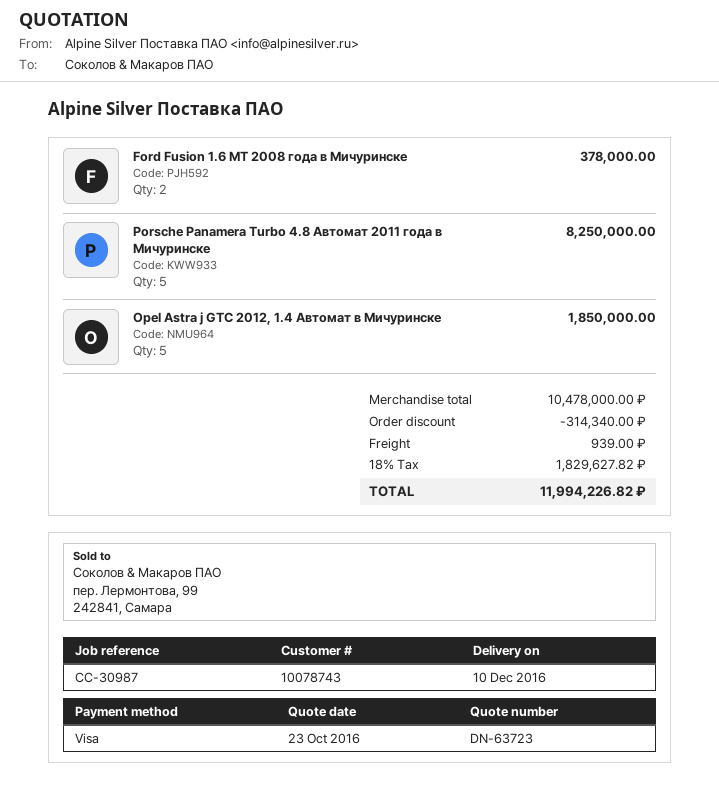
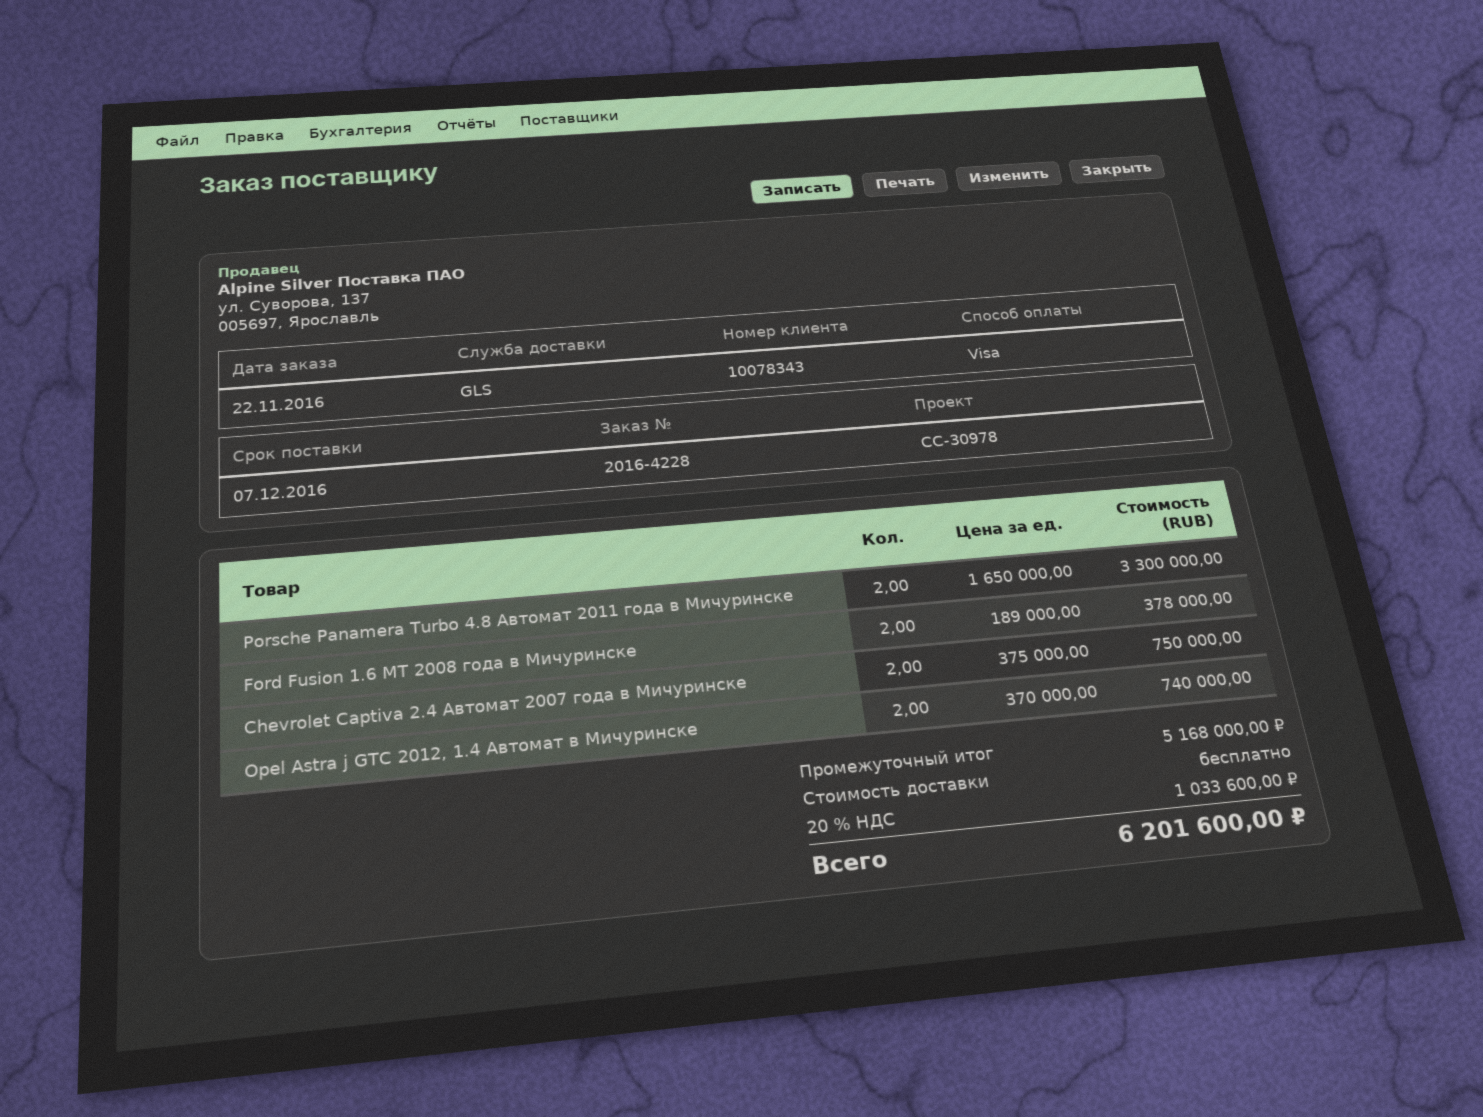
delivery date: 2016-12-10 -> 2016-12-07
customer number: 10078743 -> 10078343
reference: CC-30987 -> CC-30978
Porsche Panamera Turbo 4.8 Автомат 2011 года в Мичуринске: 5 for 8250000.00 -> 2 for 3300000.00
Opel Astra j GTC 2012, 1.4 Автомат в Мичуринске: 5 for 1850000.00 -> 2 for 740000.00
Chevrolet Captiva 2.4 Автомат 2007 года в Мичуринске: none -> 2 for 750000.00
subtotal: 10478000.00 -> 5168000.00
discount: 314340.00 -> none
shipping: 939.00 -> 0.00
tax: 18% = 1829627.82 -> 20% = 1033600.00
total: 11994226.82 -> 6201600.00

